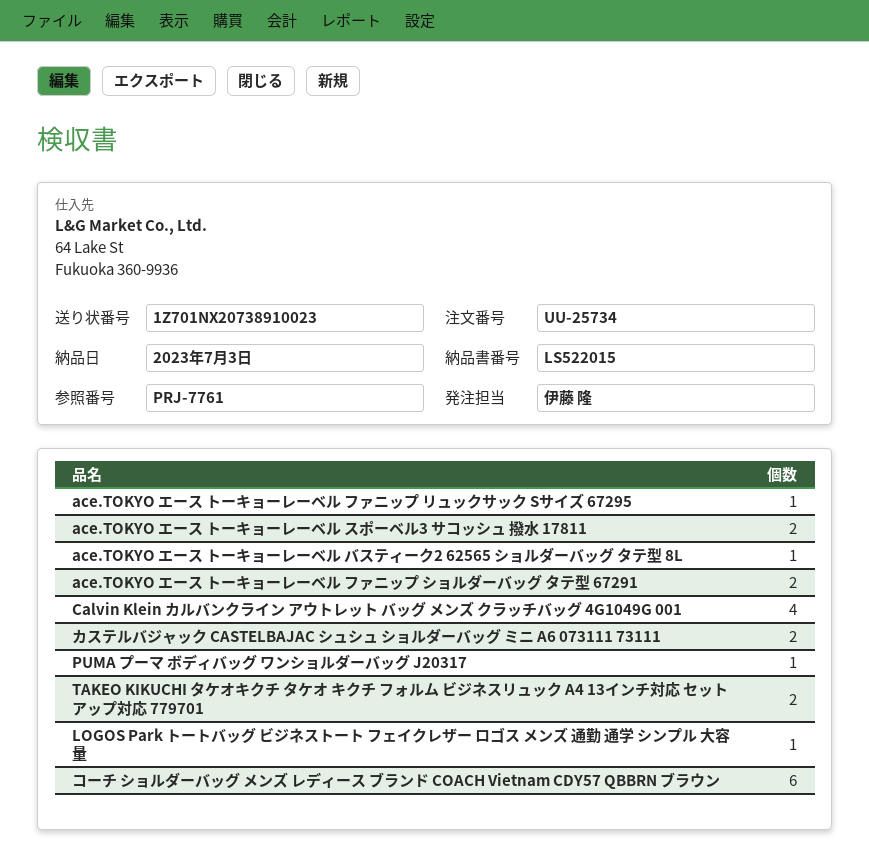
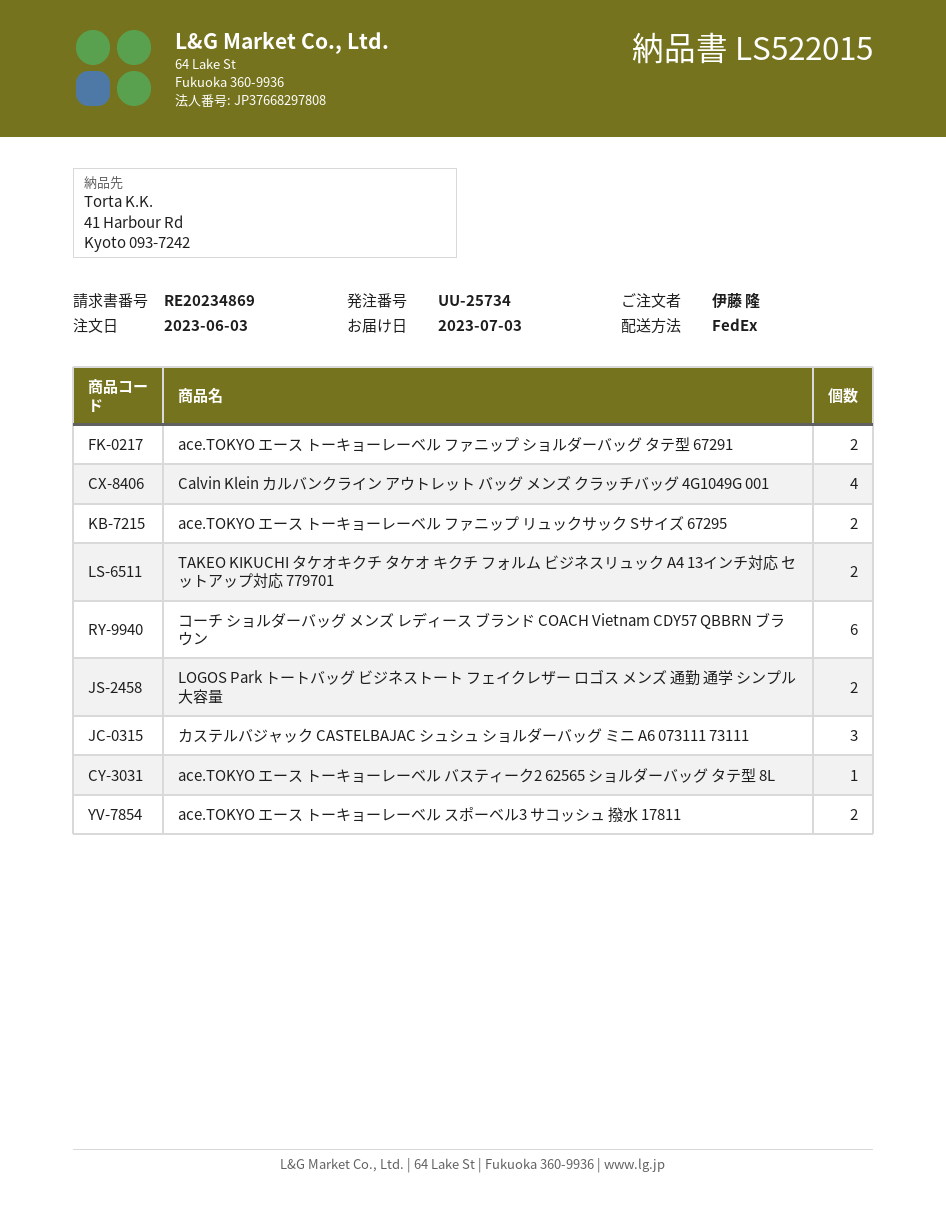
ace.TOKYO エース トーキョーレーベル ファニップ リュックサック Sサイズ 67295: 1 -> 2
カステルバジャック CASTELBAJAC シュシュ ショルダーバッグ ミニ A6 073111 73111: 2 -> 3
PUMA プーマ ボディバッグ ワンショルダーバッグ J20317: 1 -> none
LOGOS Park トートバッグ ビジネストート フェイクレザー ロゴス メンズ 通勤 通学 シンプル 大容量: 1 -> 2

